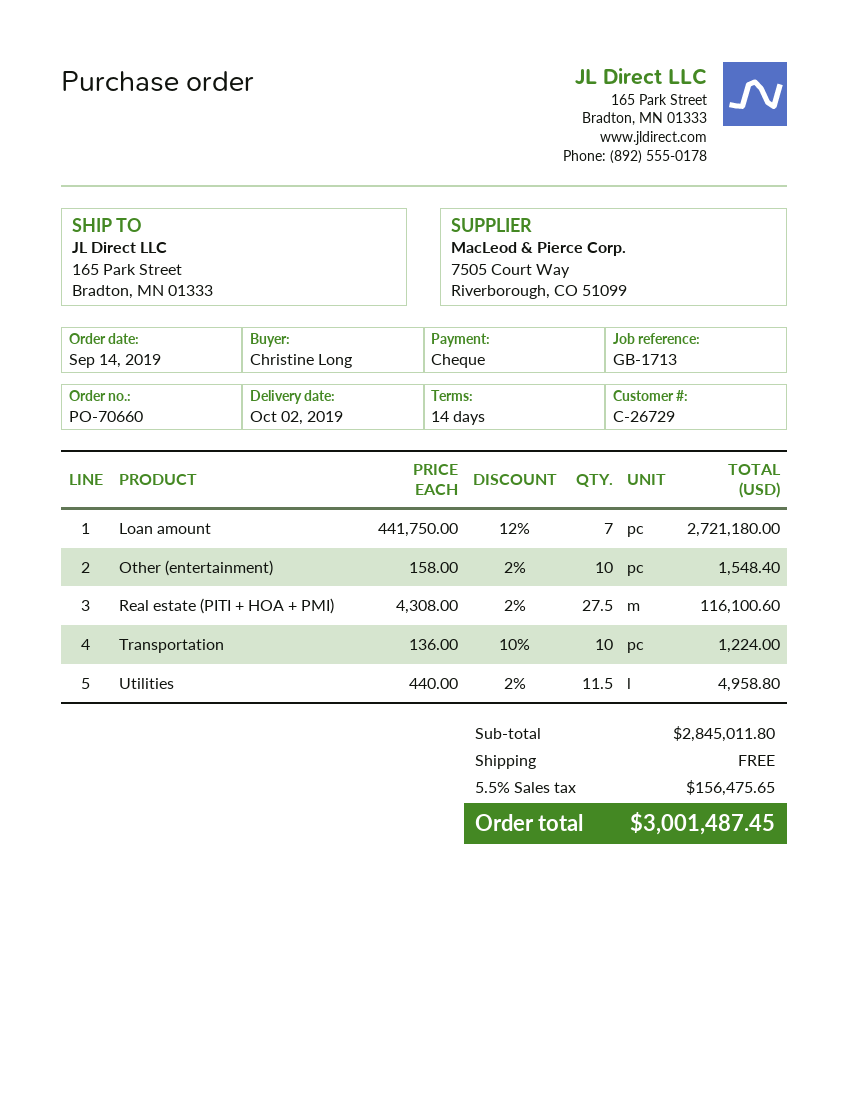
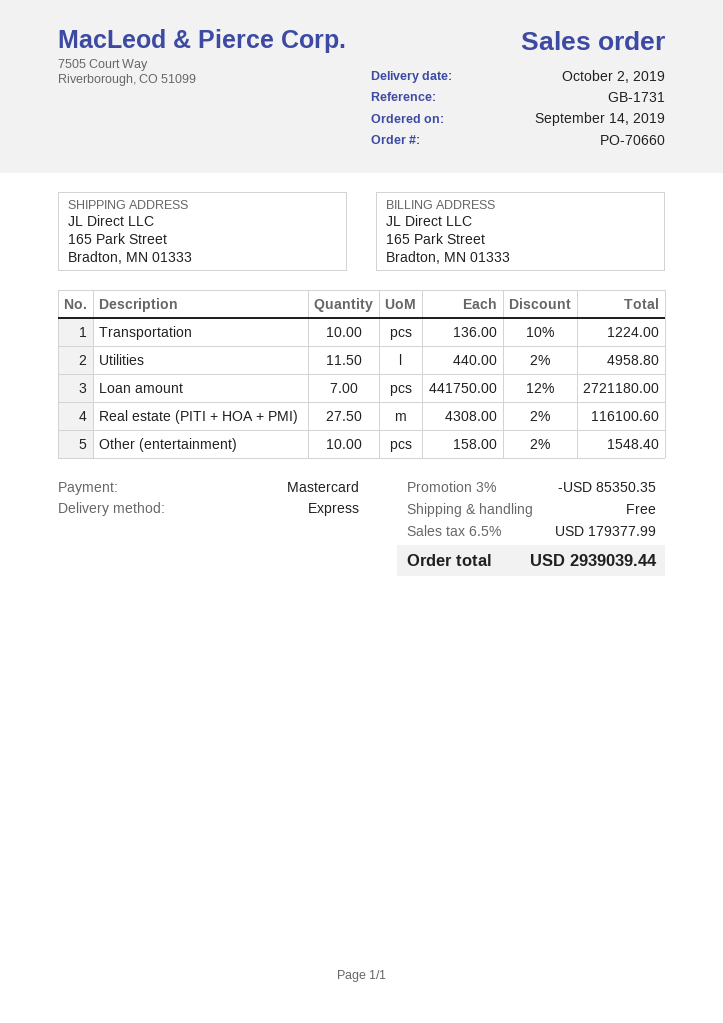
reference: GB-1713 -> GB-1731
payment method: cheque -> Mastercard
discount: none -> 3% = 85350.35
tax: 5.5% = 156475.65 -> 6.5% = 179377.99
total: 3001487.45 -> 2939039.44

